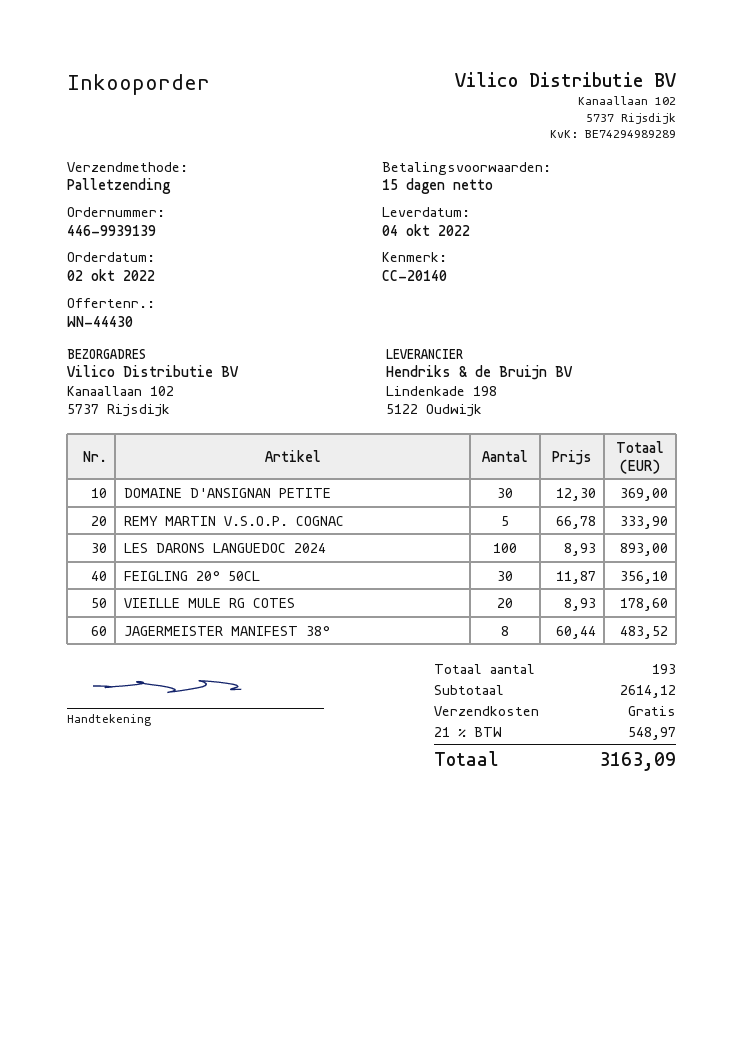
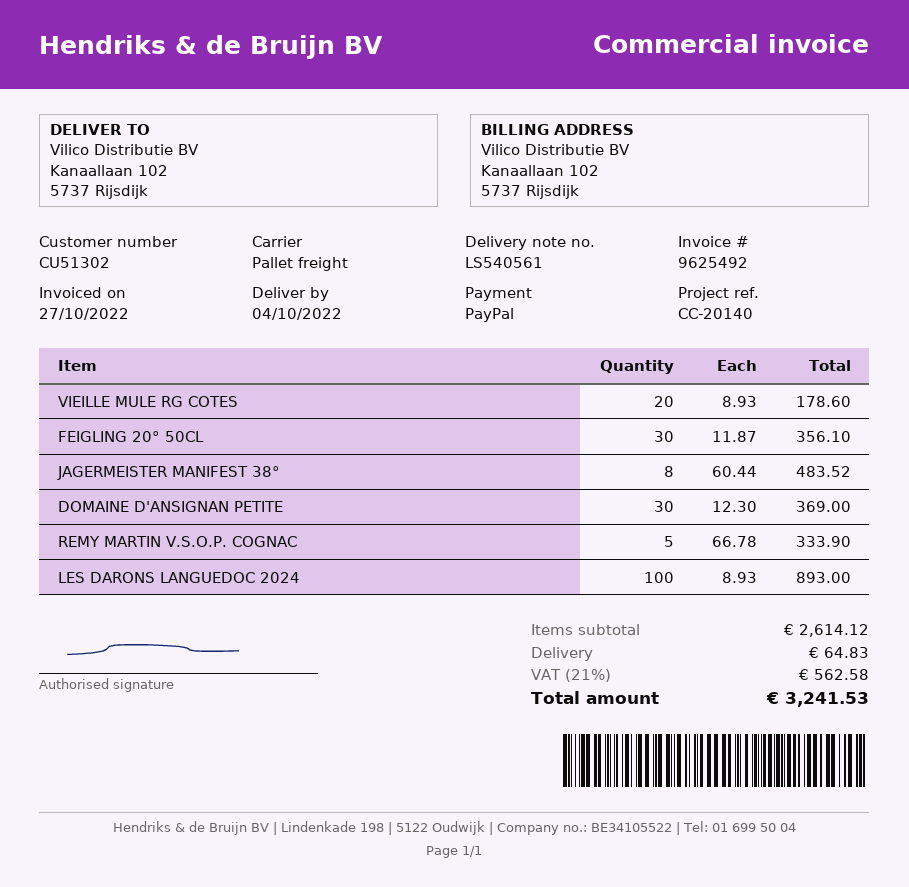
shipping: 0.00 -> 64.83
tax: 21% = 548.97 -> 21% = 562.58
total: 3163.09 -> 3241.53

